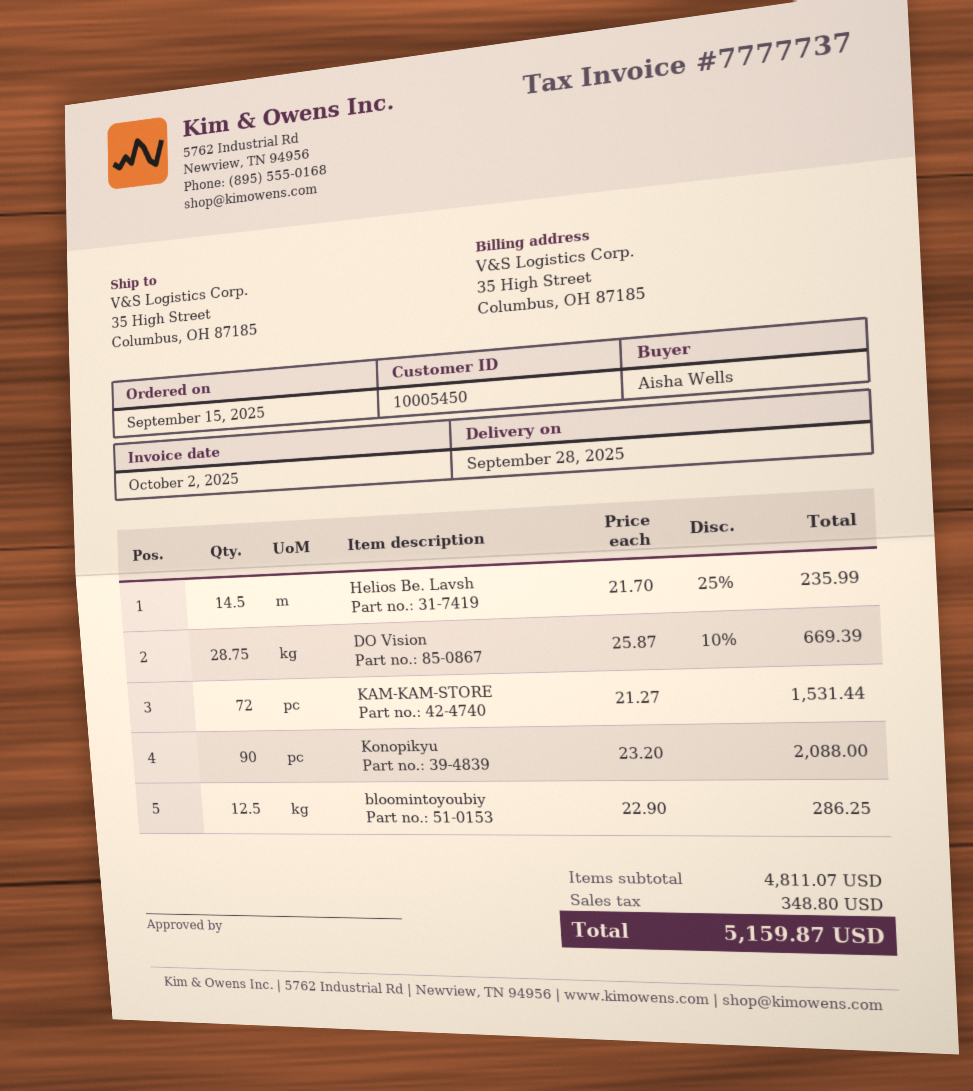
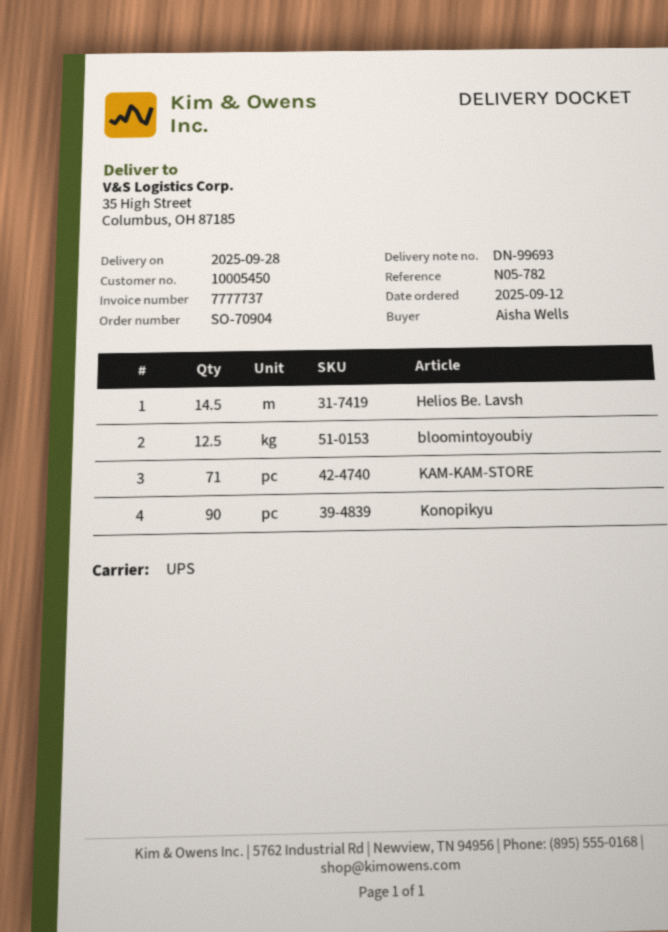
order date: 2025-09-15 -> 2025-09-12
DO Vision: 28.75 -> none
KAM-KAM-STORE: 72 -> 71

